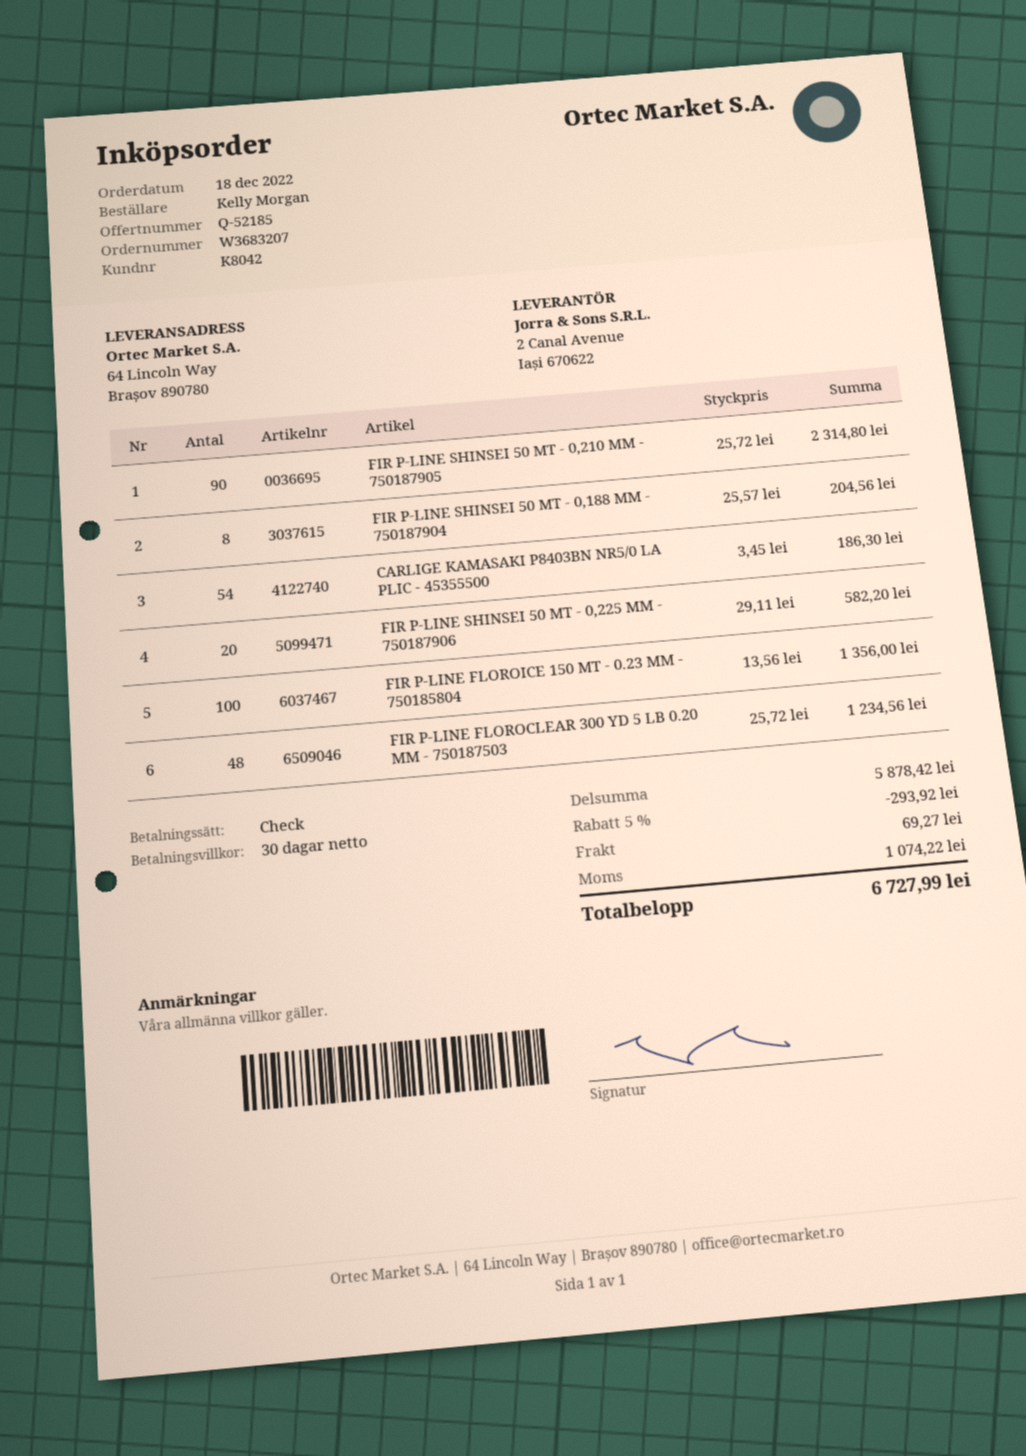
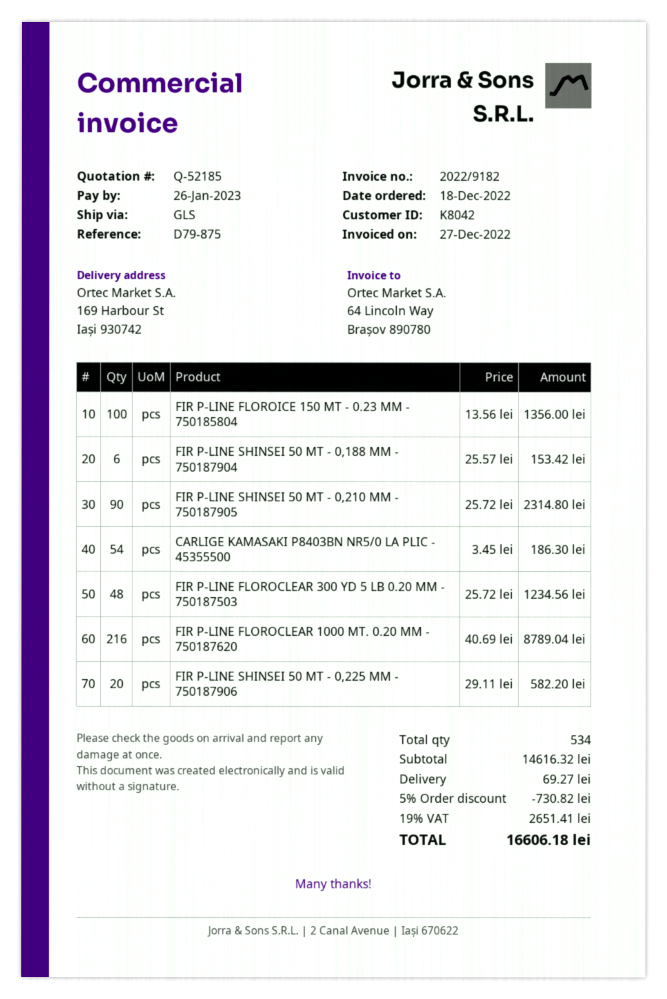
ship to: 64 Lincoln Way, Brașov 890780 -> 169 Harbour St, Iași 930742
FIR P-LINE SHINSEI 50 MT - 0,188 MM - 750187904: 8 x 25.57 = 204.56 -> 6 x 25.57 = 153.42
FIR P-LINE FLOROCLEAR 1000 MT. 0.20 MM - 750187620: none -> 216 x 40.69 = 8789.04
subtotal: 5878.42 -> 14616.32
discount: 5% = 293.92 -> 5% = 730.82
tax: 1074.22 -> 2651.41
total: 6727.99 -> 16606.18

